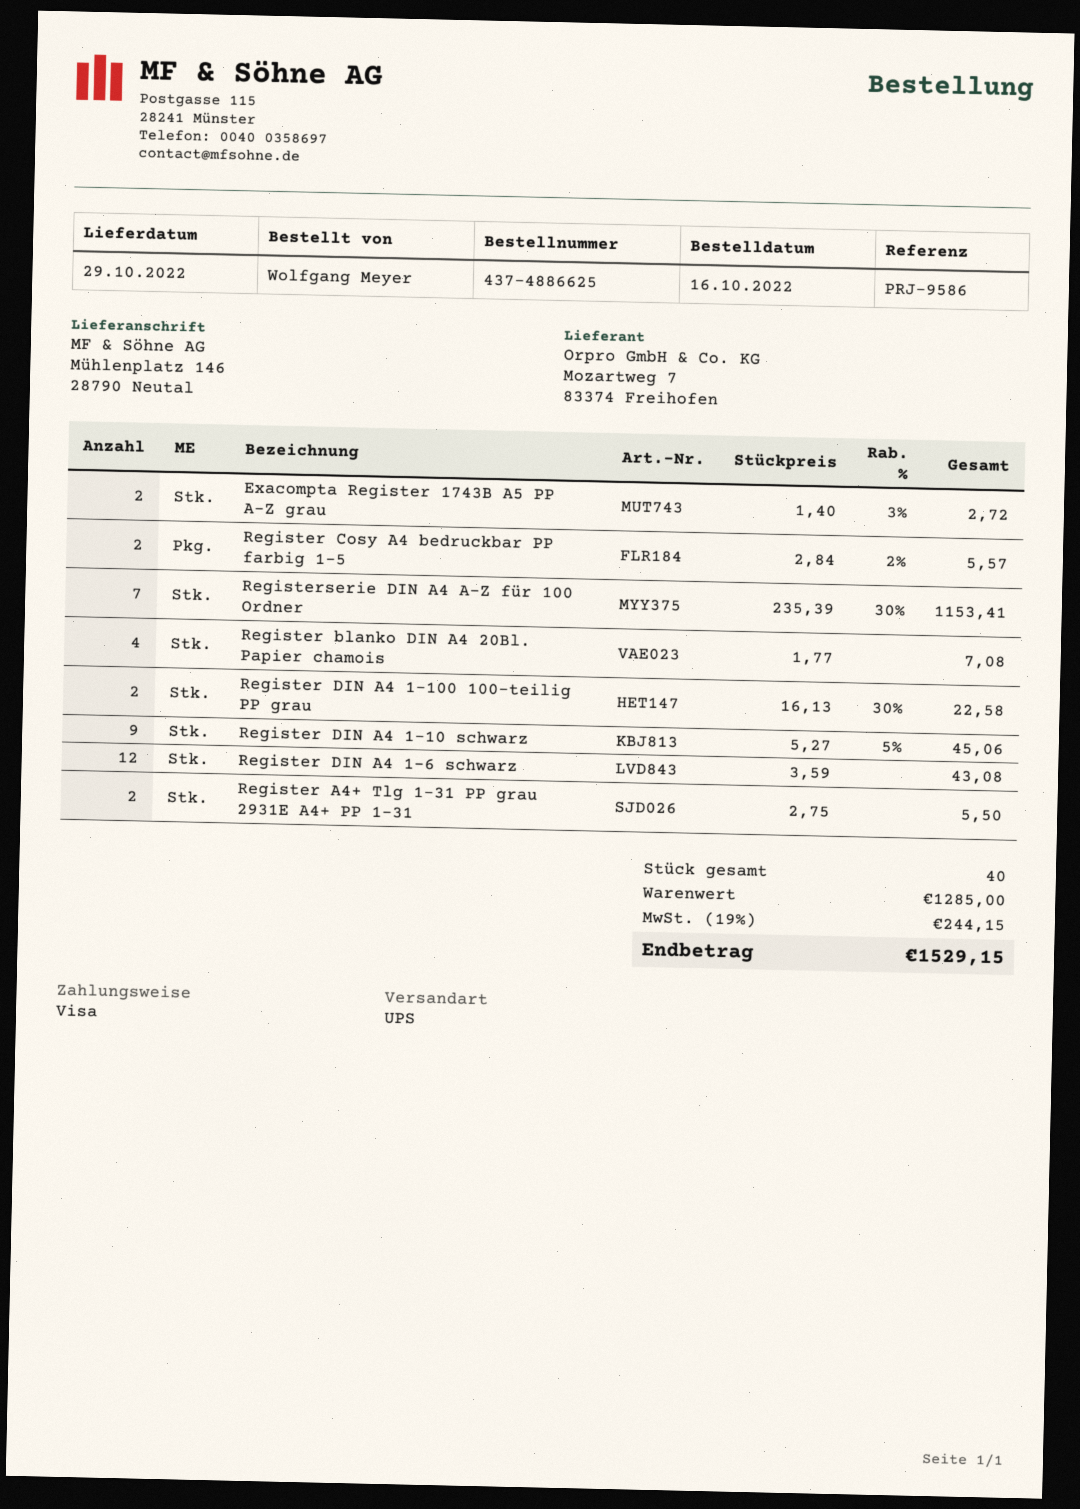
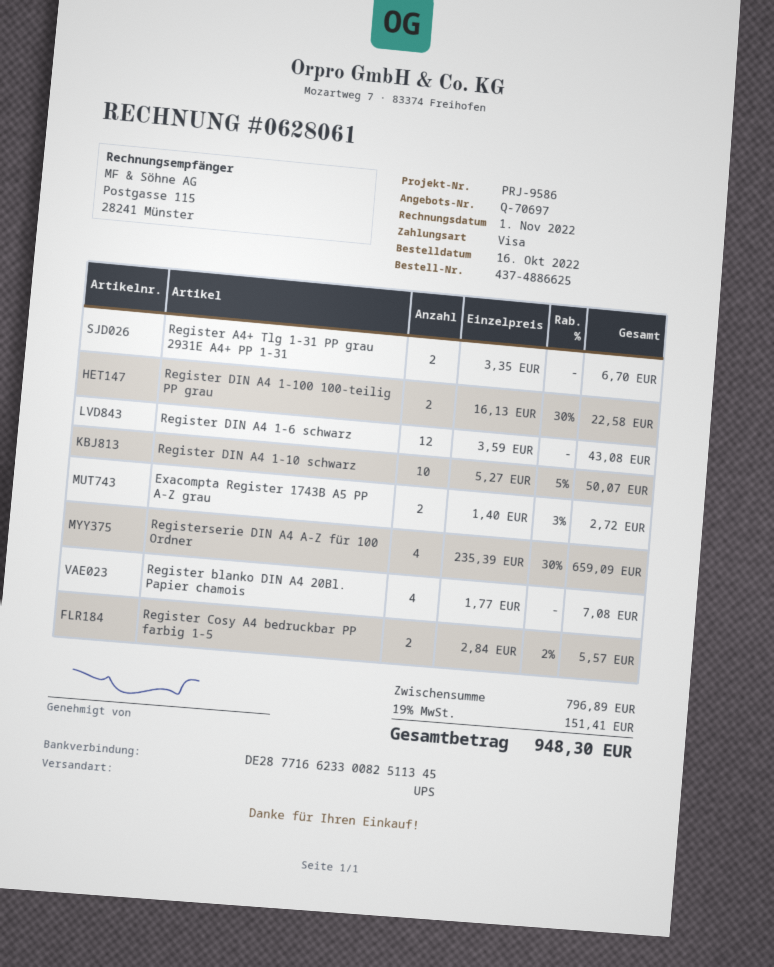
Registerserie DIN A4 A-Z für 100 Ordner: 7 x 235.39 - 30% = 1153.41 -> 4 x 235.39 - 30% = 659.09
Register DIN A4 1-10 schwarz: 9 x 5.27 - 5% = 45.06 -> 10 x 5.27 - 5% = 50.07
Register A4+ Tlg 1-31 PP grau 2931E A4+ PP 1-31: 2 x 2.75 = 5.50 -> 2 x 3.35 = 6.70
subtotal: 1285.00 -> 796.89
tax: 19% = 244.15 -> 19% = 151.41
total: 1529.15 -> 948.30

